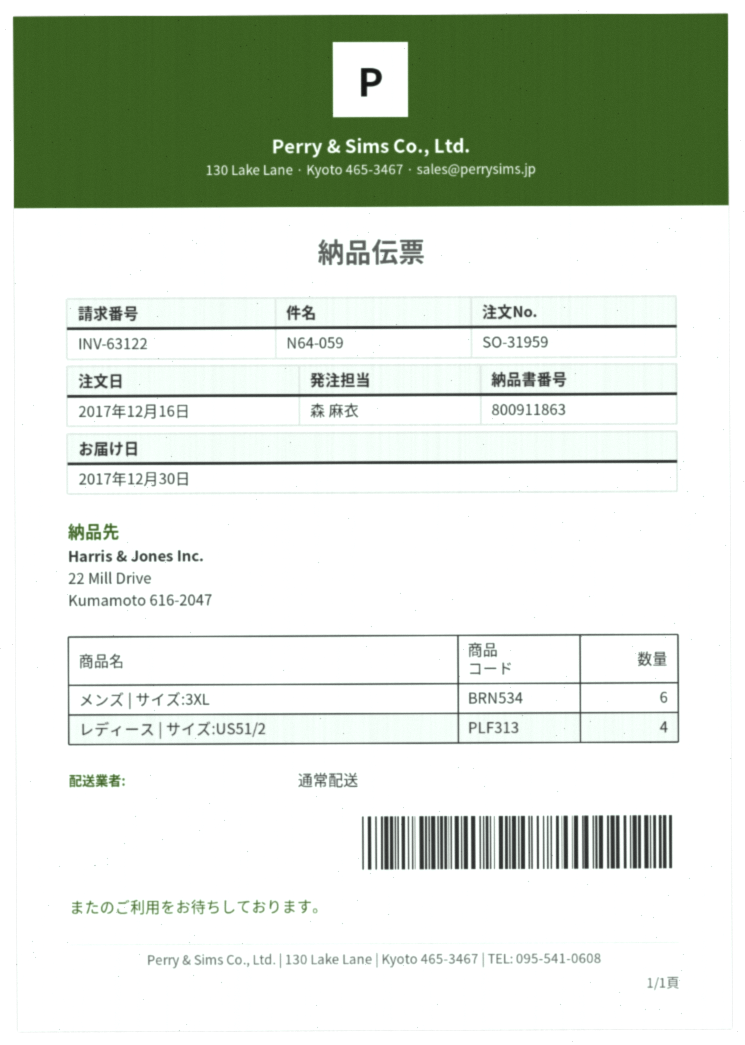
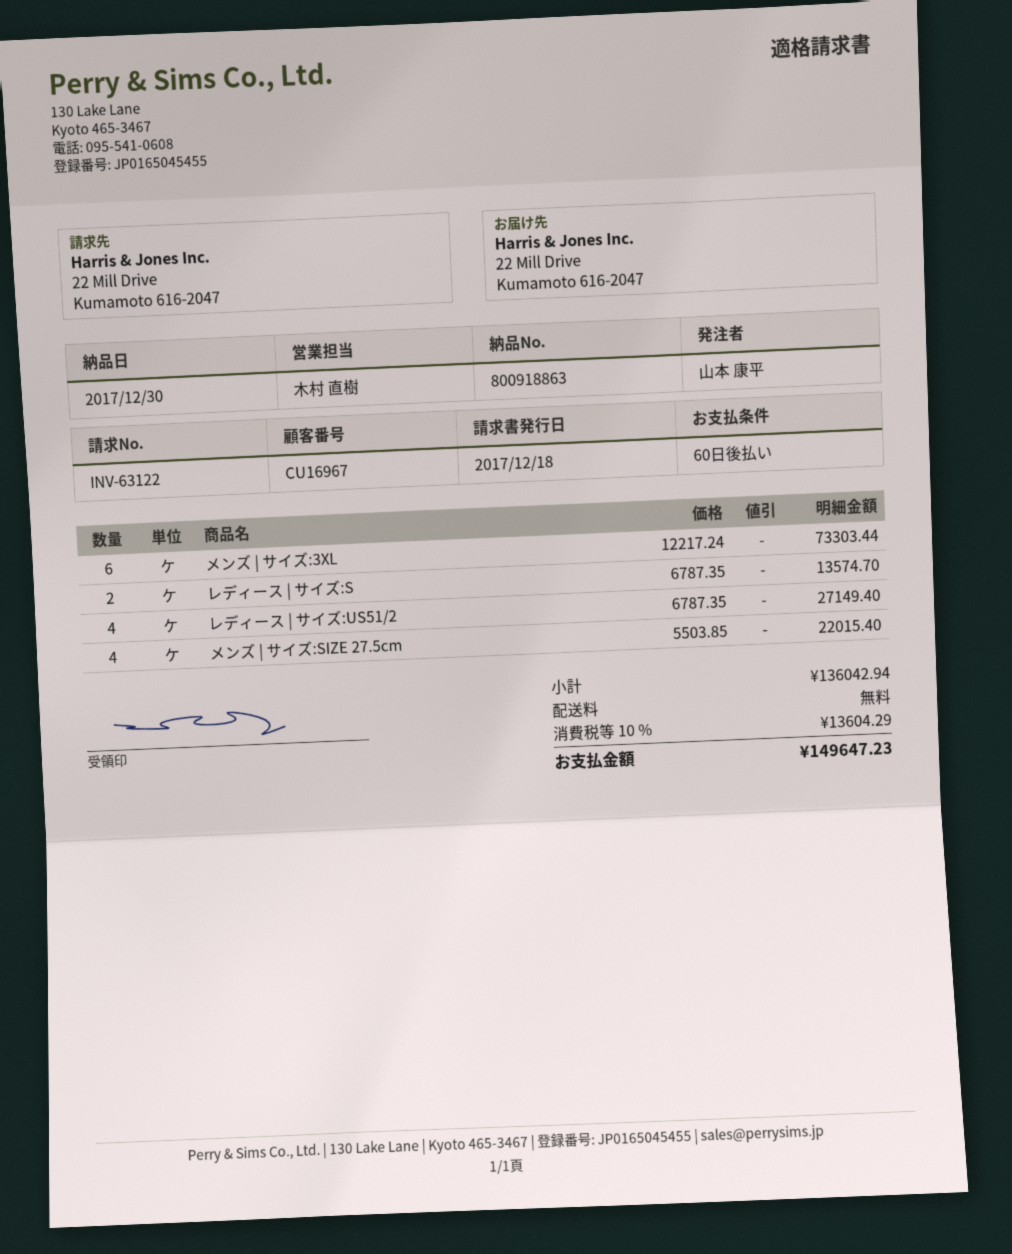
delivery note number: 800911863 -> 800918863
ordered by: 森 麻衣 -> 山本 康平
レディース | サイズ:S: none -> 2
メンズ | サイズ:SIZE 27.5cm: none -> 4

